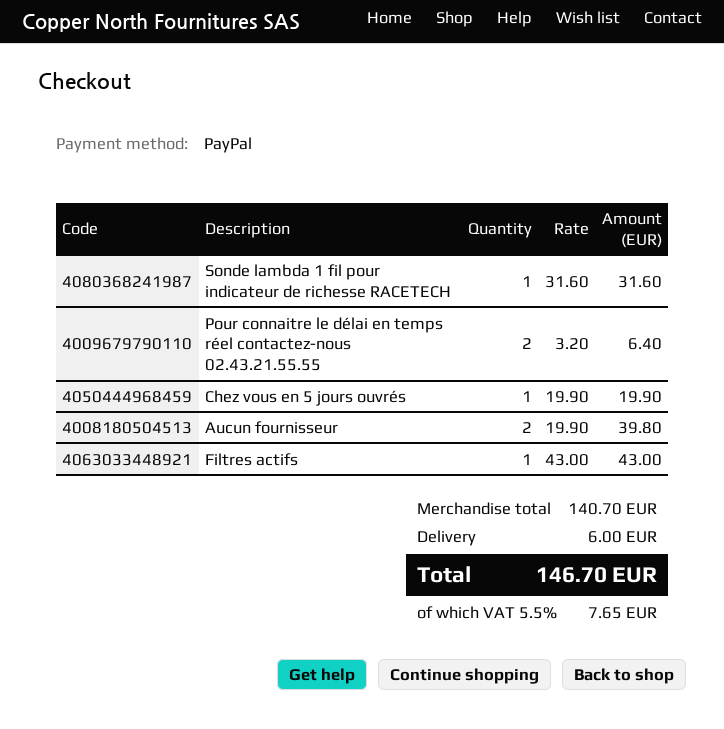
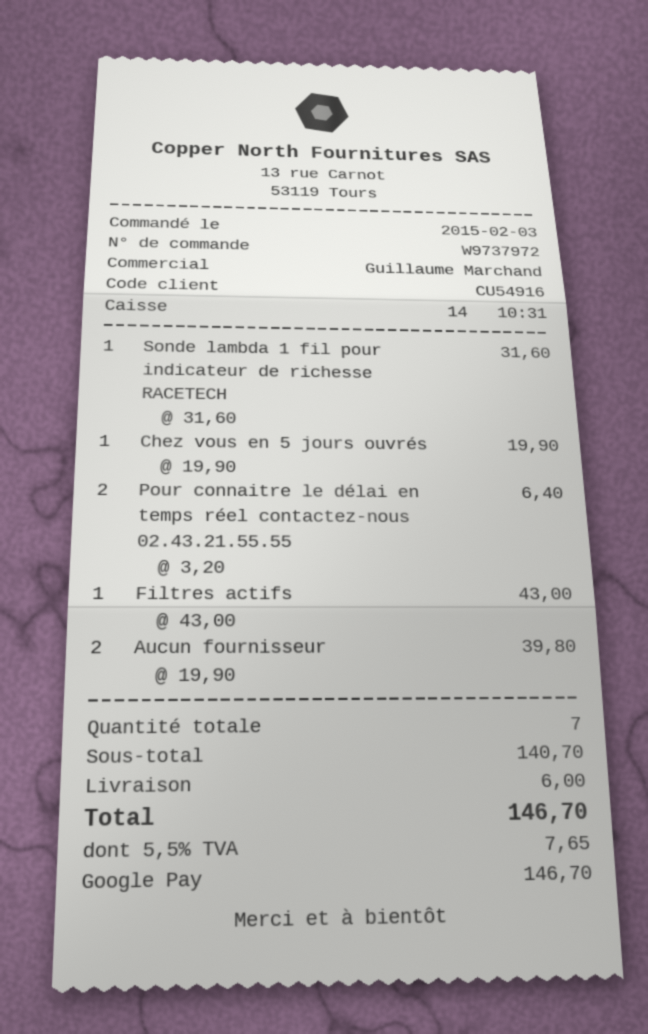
payment method: PayPal -> Google Pay

